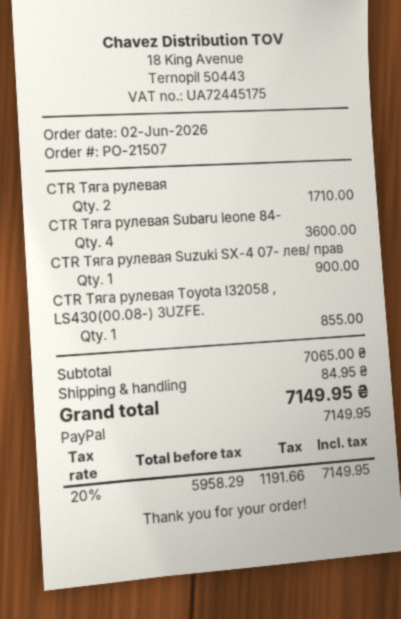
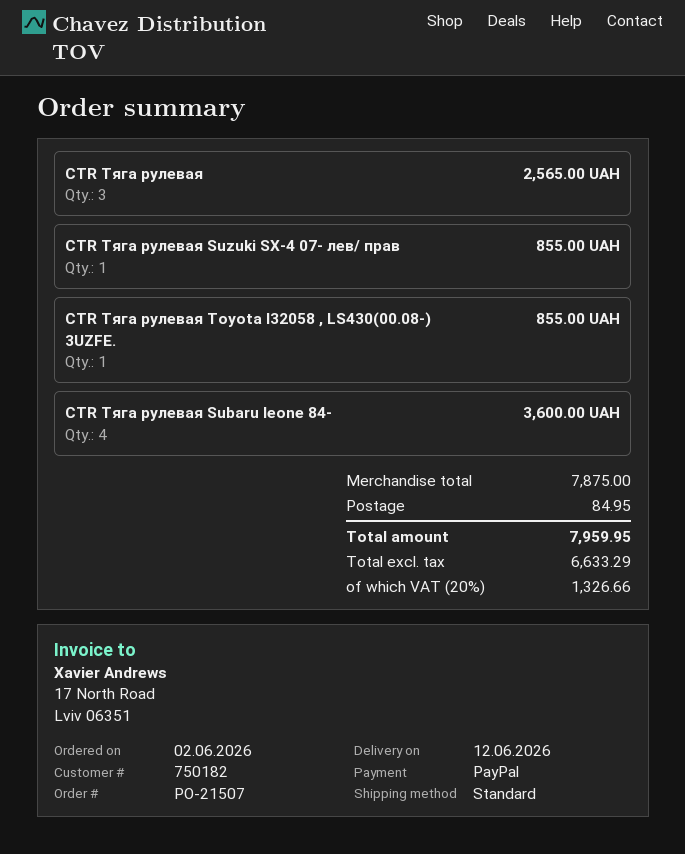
CTR Тяга рулевая: 2 for 1710.00 -> 3 for 2565.00
CTR Тяга рулевая Suzuki SX-4 07- лев/ прав: 1 for 900.00 -> 1 for 855.00
subtotal: 7065.00 -> 7875.00
net: 5958.29 -> 6633.29
tax: 20% = 1191.66 -> 20% = 1326.66
total: 7149.95 -> 7959.95

